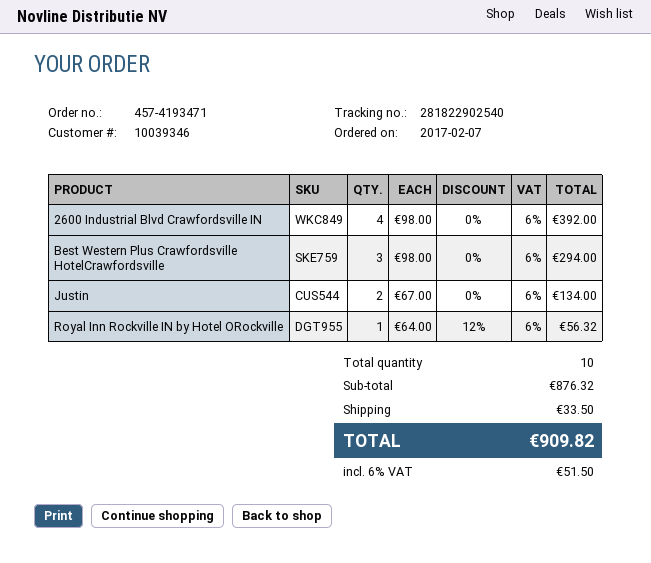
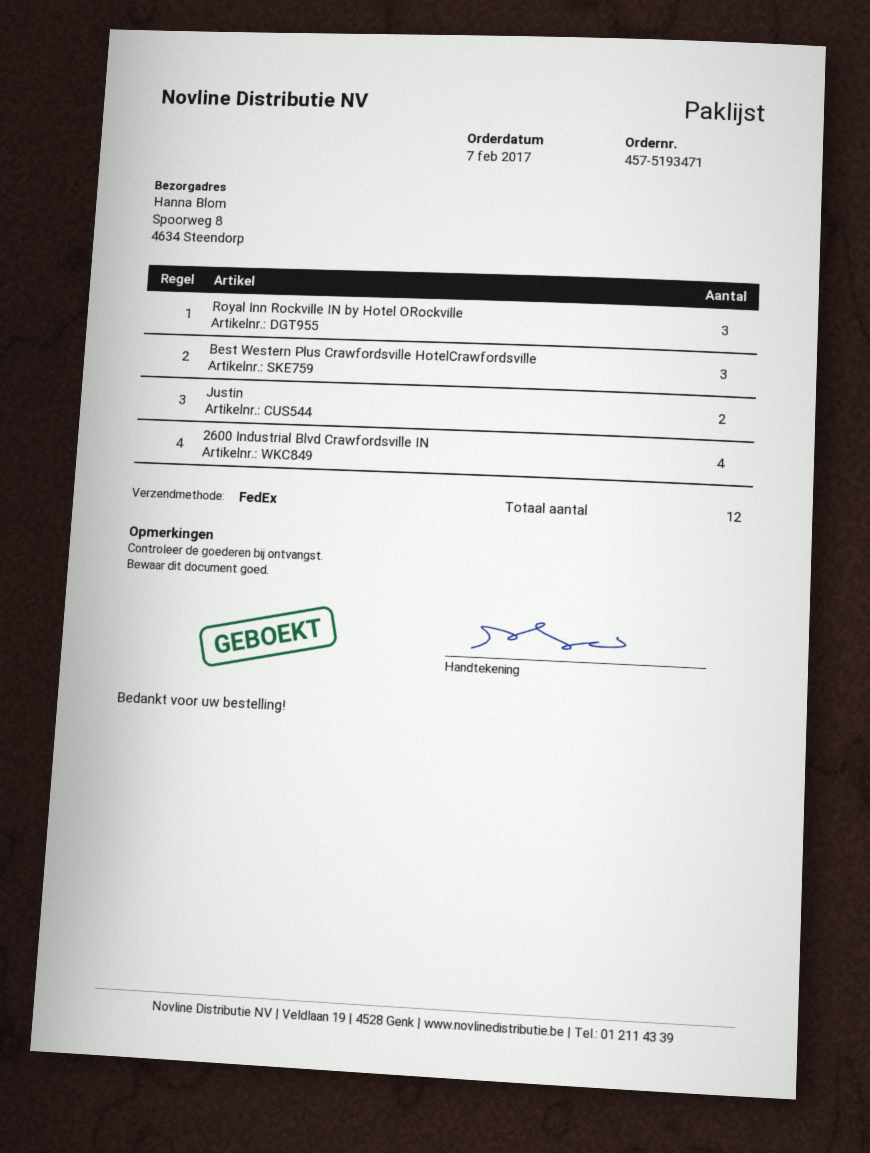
order number: 457-4193471 -> 457-5193471
Royal Inn Rockville IN by Hotel ORockville: 1 -> 3
total quantity: 10 -> 12

